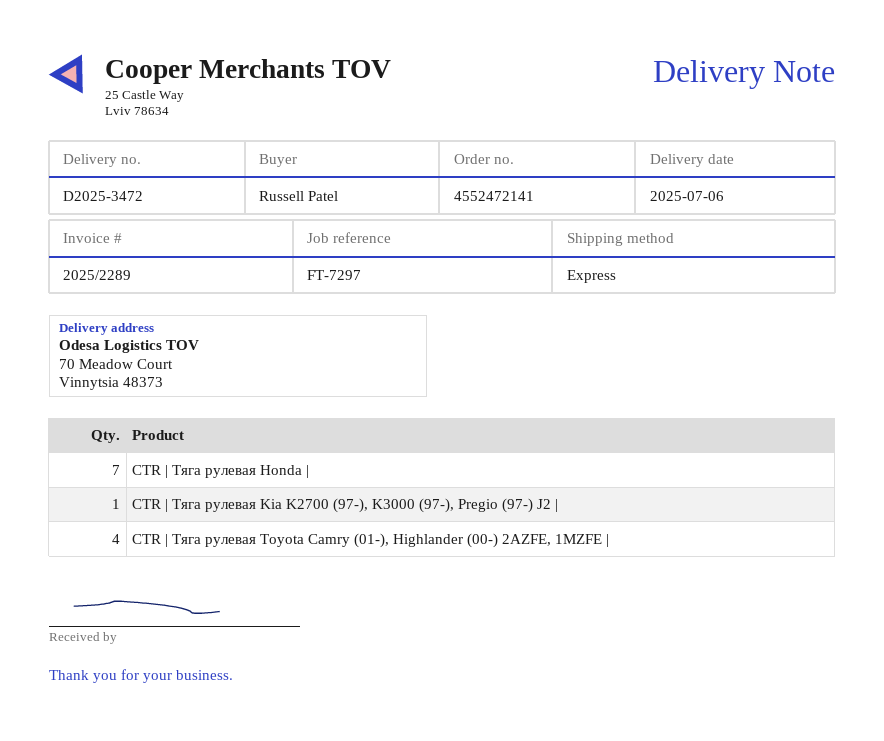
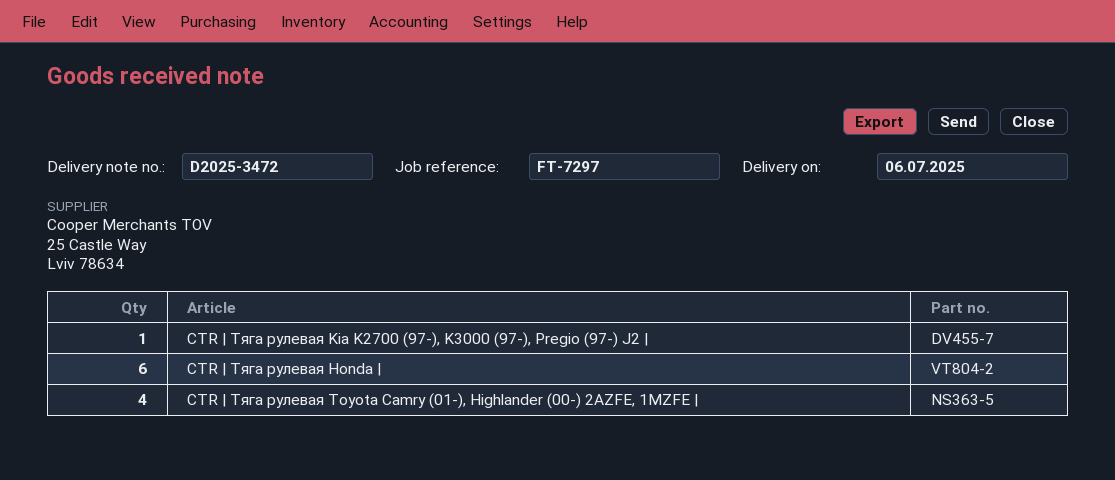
CTR | Тяга рулевая Honda |: 7 -> 6

